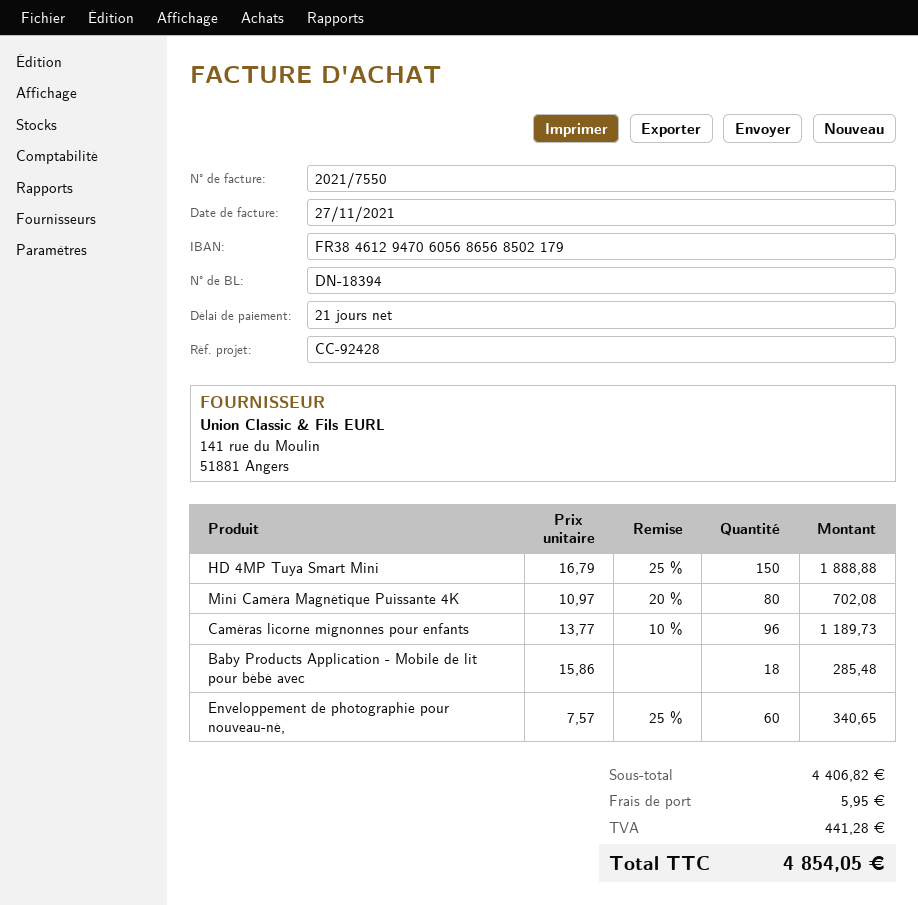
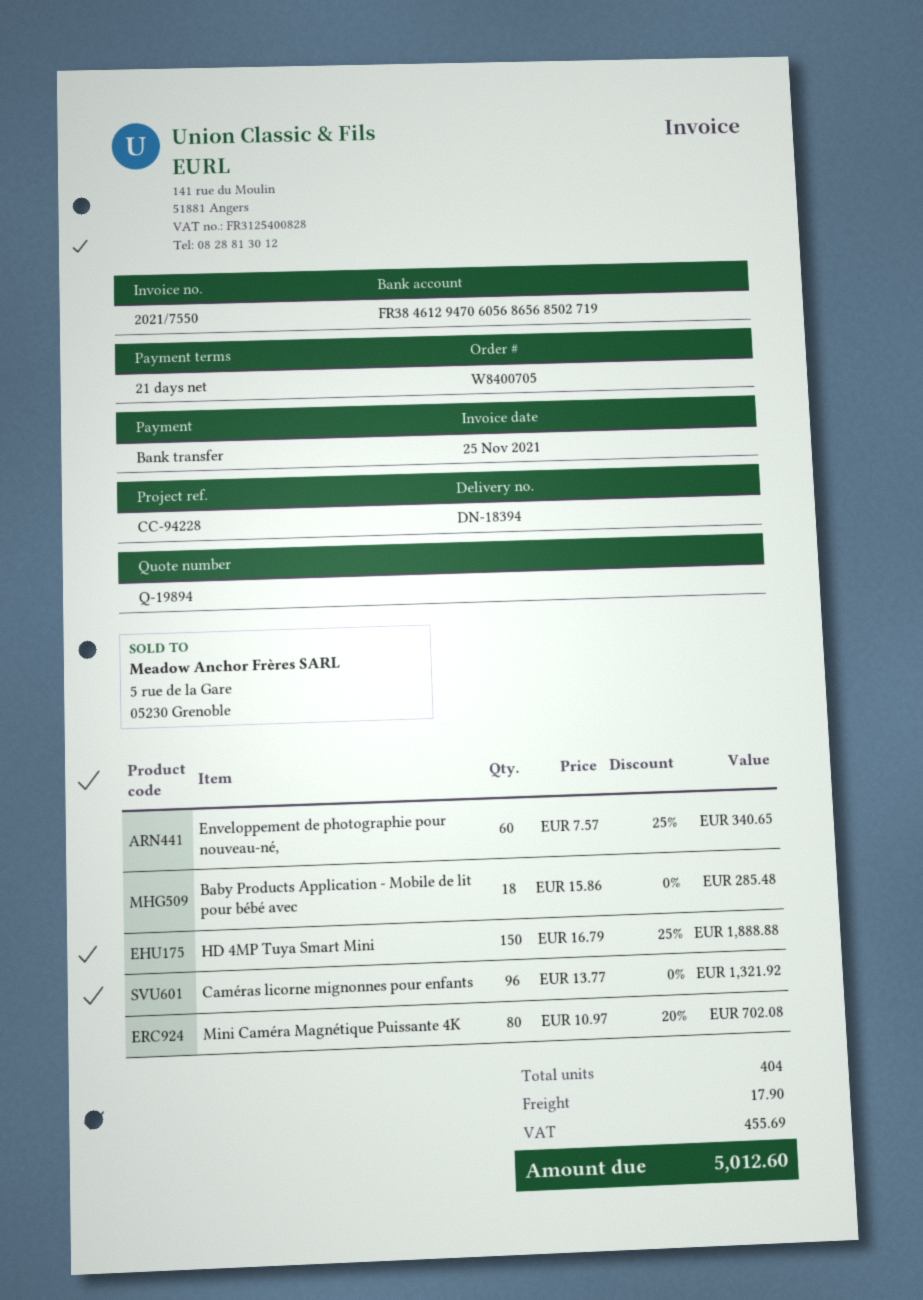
invoice date: 2021-11-27 -> 2021-11-25
reference: CC-92428 -> CC-94228
bank account: FR3846129470605686568502179 -> FR3846129470605686568502719
Caméras licorne mignonnes pour enfants: 96 x 13.77 - 10% = 1189.73 -> 96 x 13.77 = 1321.92
shipping: 5.95 -> 17.90
tax: 441.28 -> 455.69
total: 4854.05 -> 5012.60

